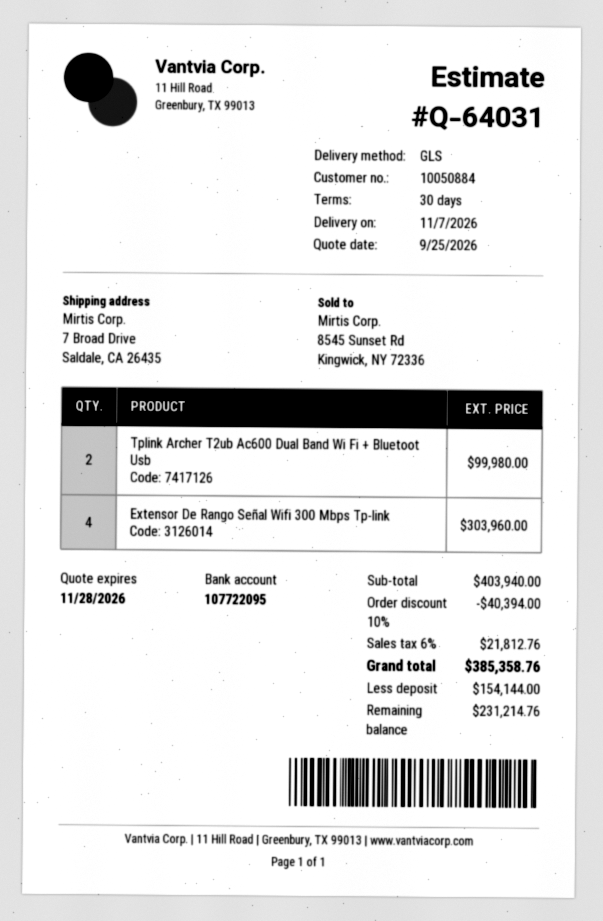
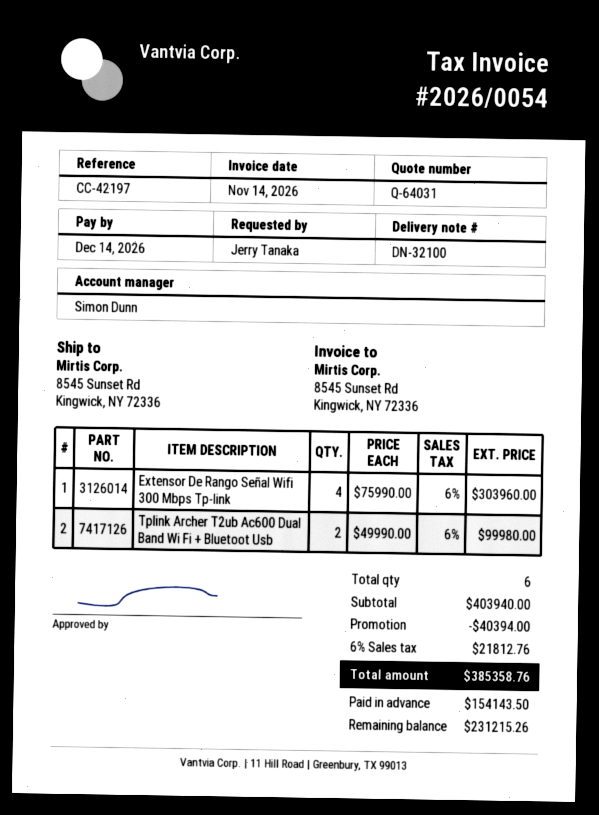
ship to: 7 Broad Drive, Saldale, CA 26435 -> 8545 Sunset Rd, Kingwick, NY 72336
deposit: 154144.00 -> 154143.50
balance: 231214.76 -> 231215.26

